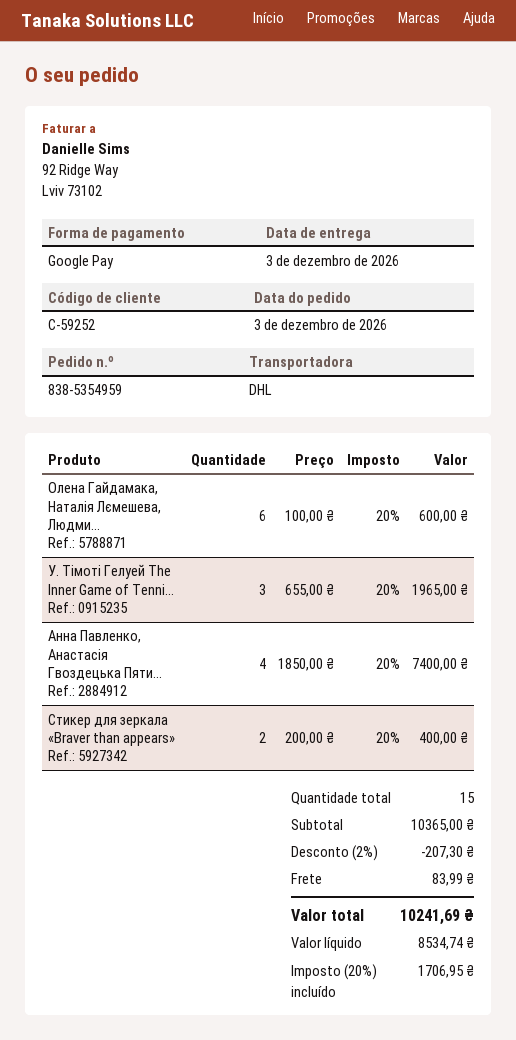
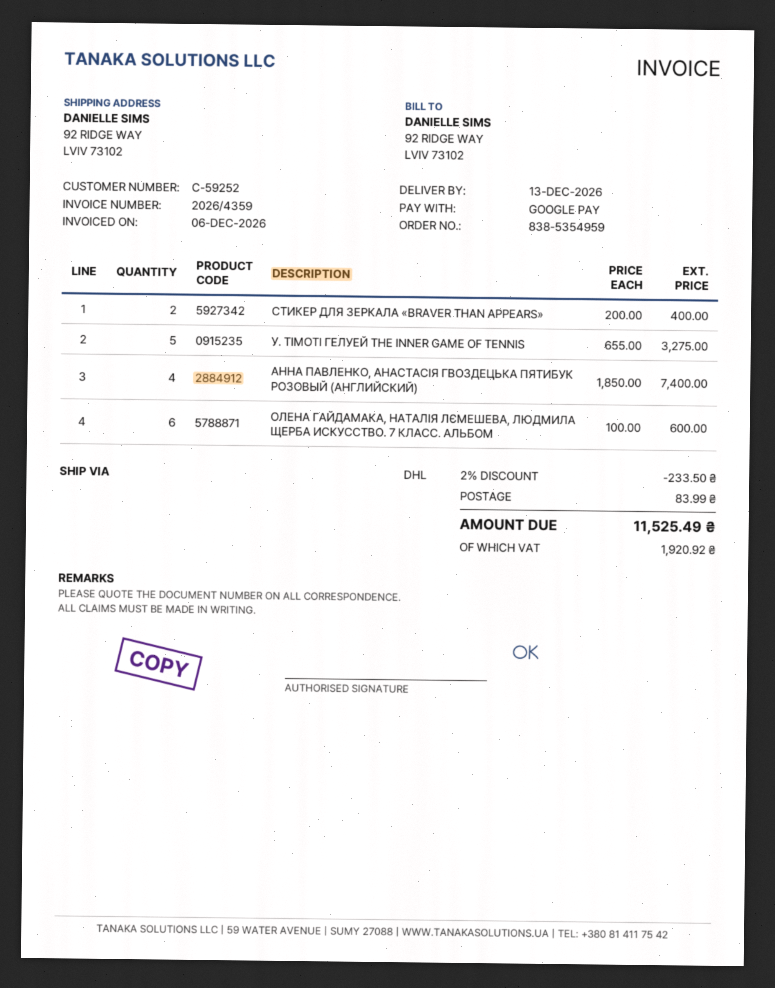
delivery date: 2026-12-03 -> 2026-12-13
У. Тімоті Гелуей The Inner Game of Tenni...: 3 x 655.00 = 1965.00 -> 5 x 655.00 = 3275.00
discount: 2% = 207.30 -> 2% = 233.50
tax: 1706.95 -> 1920.92
total: 10241.69 -> 11525.49

